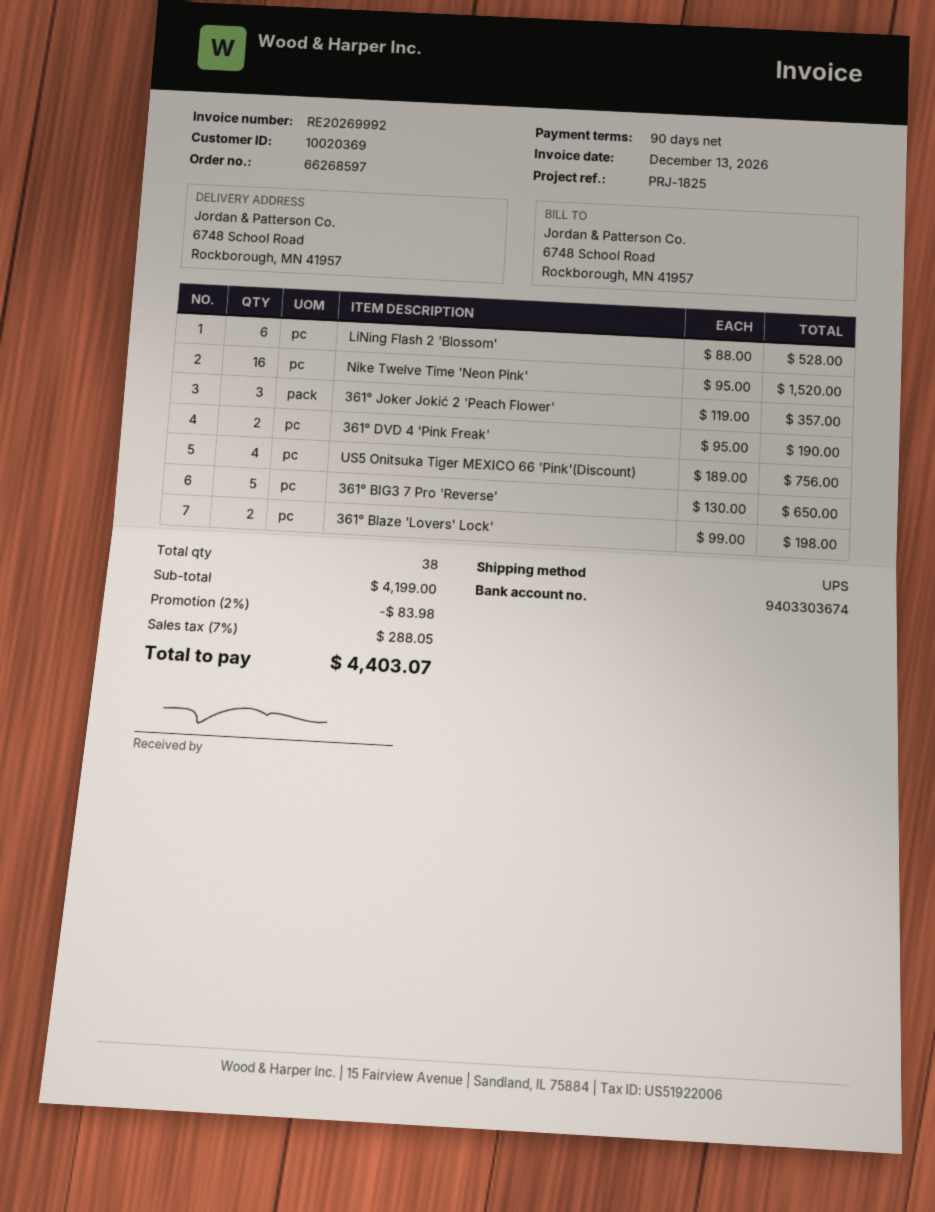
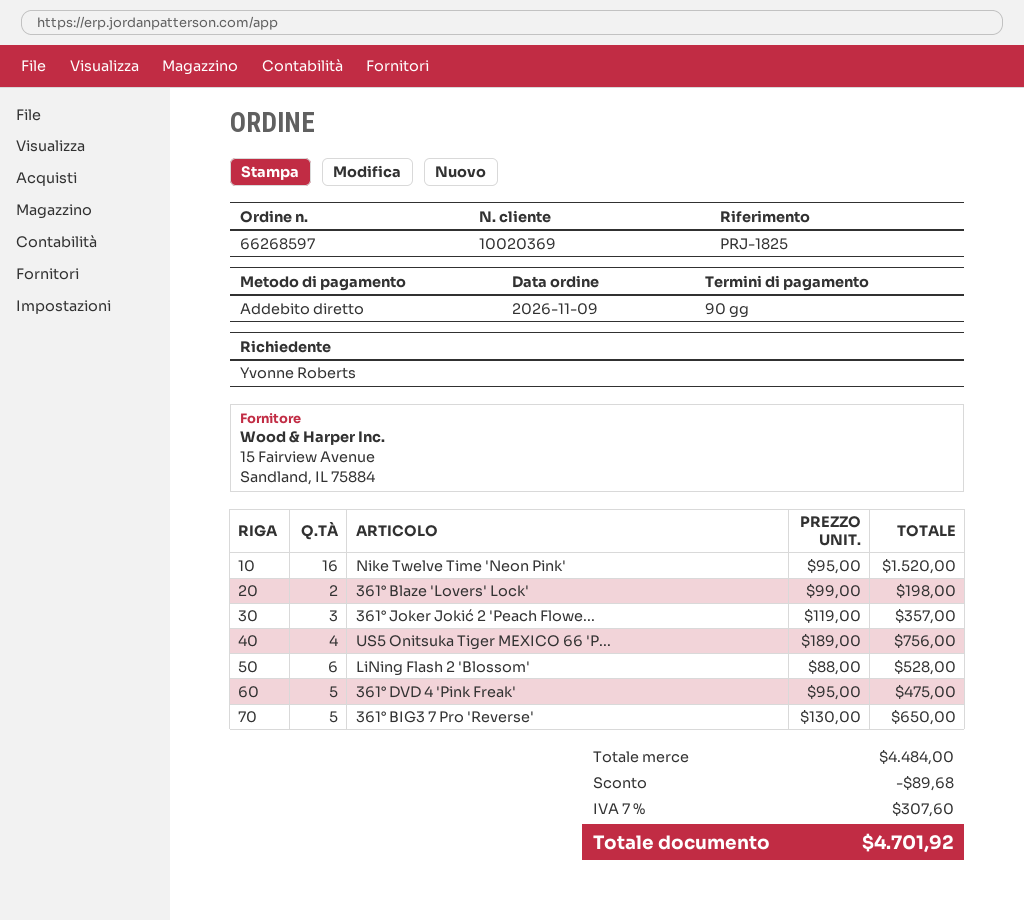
361° DVD 4 'Pink Freak': 2 x 95.00 = 190.00 -> 5 x 95.00 = 475.00
subtotal: 4199.00 -> 4484.00
discount: 83.98 -> 89.68
tax: 7% = 288.05 -> 7% = 307.60
total: 4403.07 -> 4701.92

